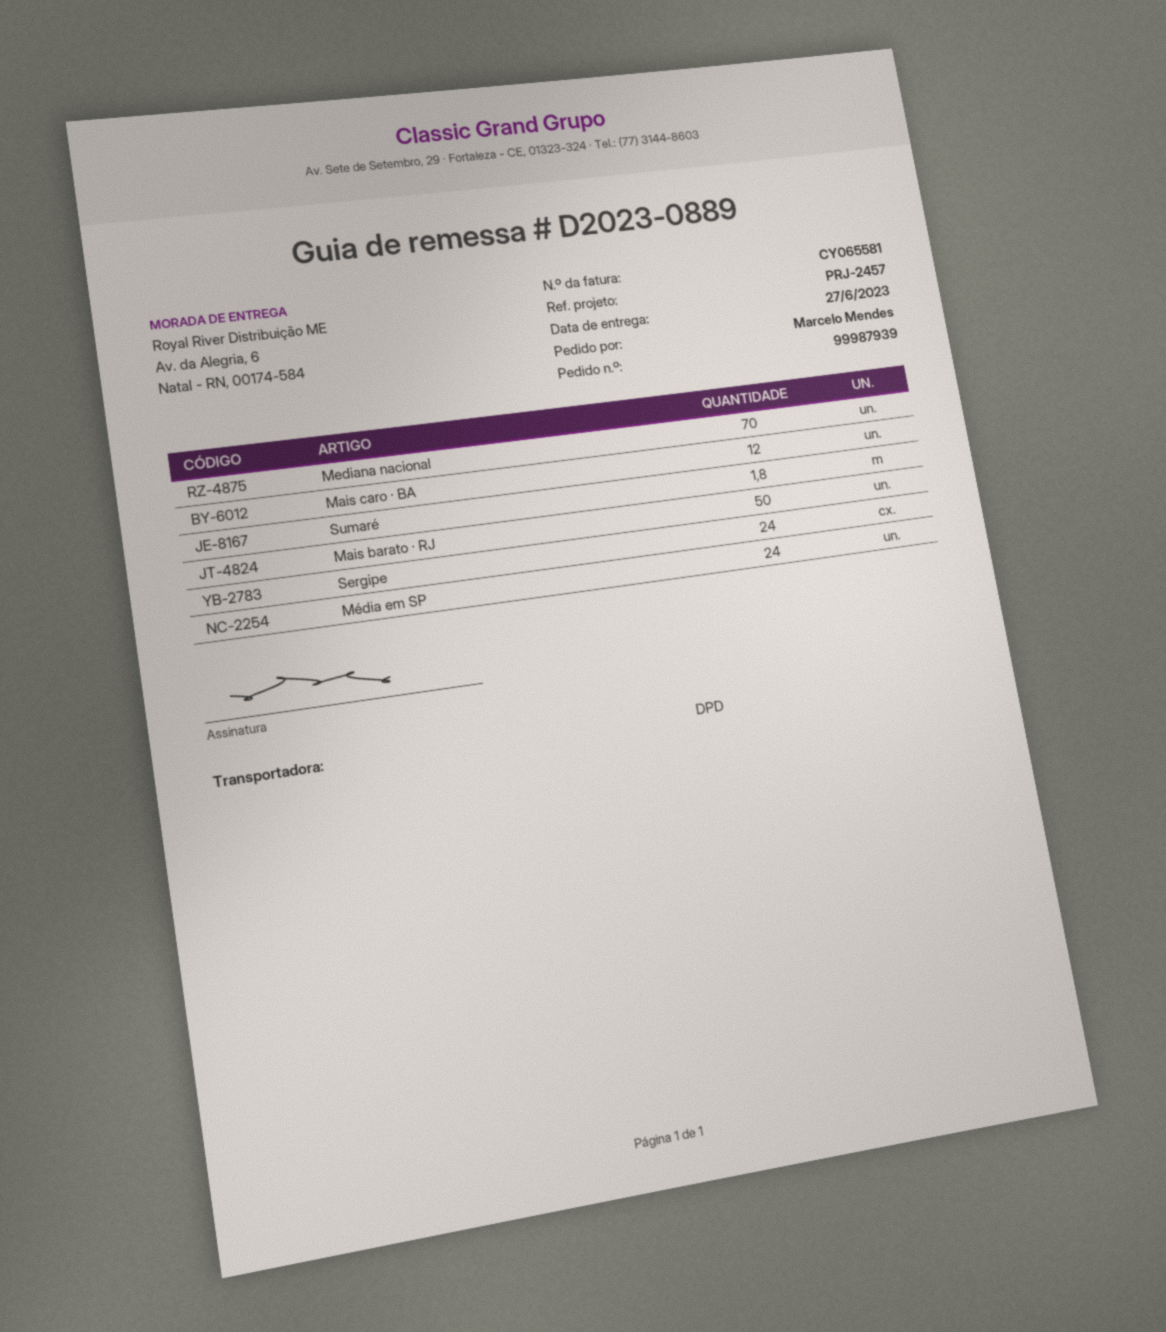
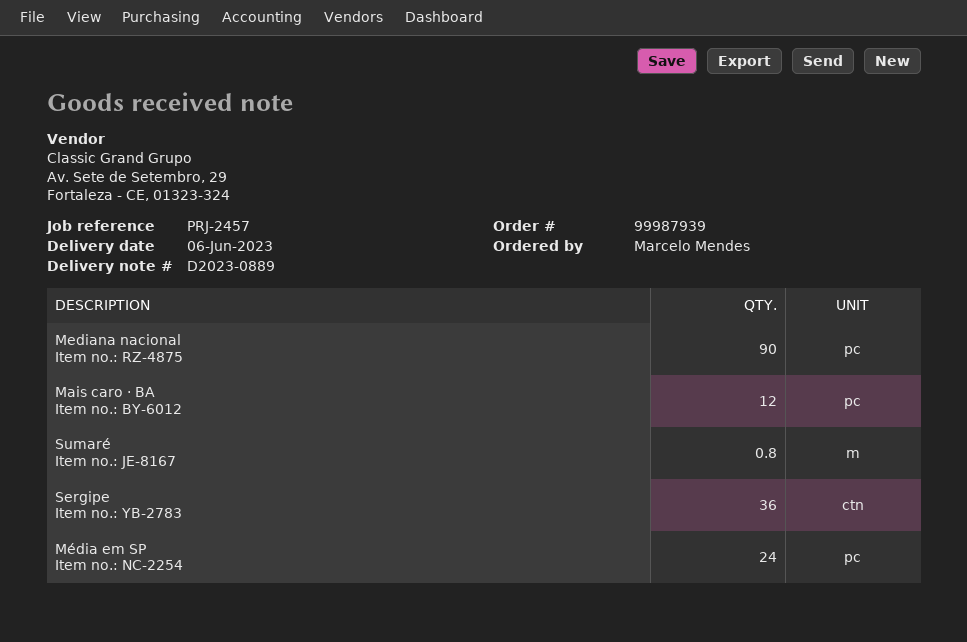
delivery date: 2023-06-27 -> 2023-06-06
Mediana nacional: 70 -> 90
Sumaré: 1.8 -> 0.8
Mais barato · RJ: 50 -> none
Sergipe: 24 -> 36

